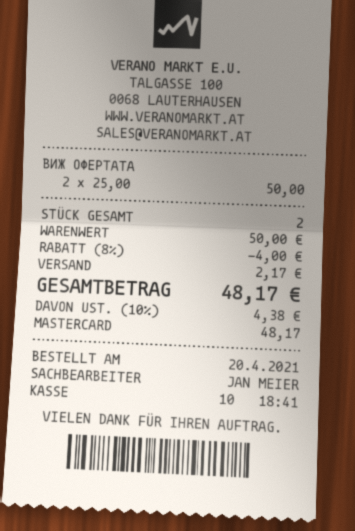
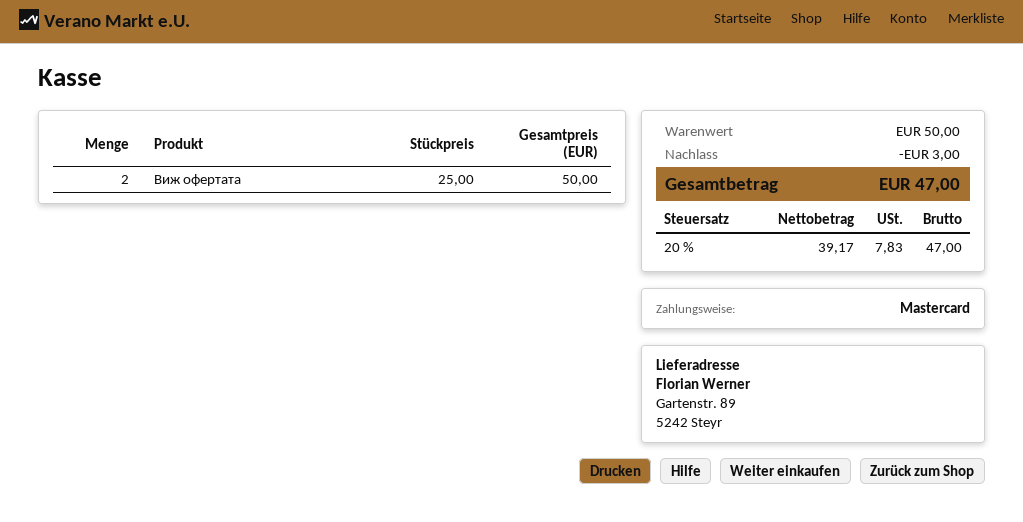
discount: 4.00 -> 3.00
shipping: 2.17 -> none
tax: 10% = 4.38 -> 20% = 7.83
total: 48.17 -> 47.00

